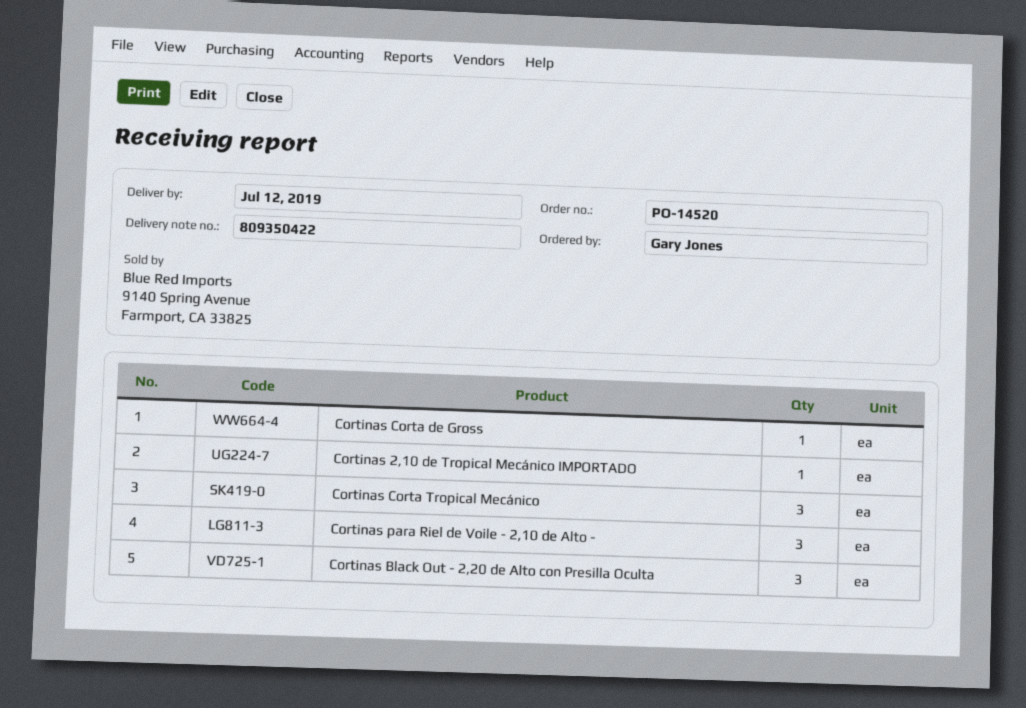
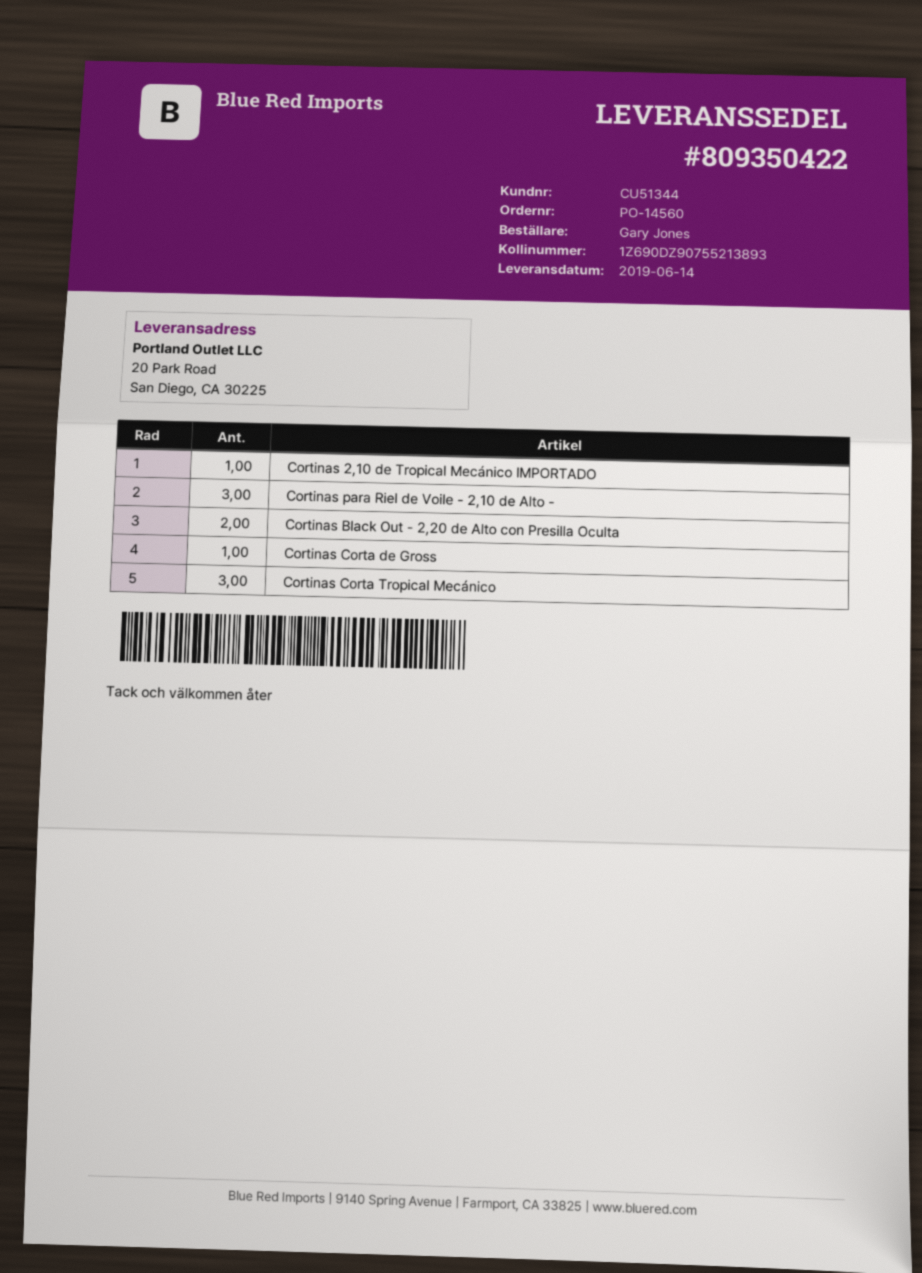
order number: PO-14520 -> PO-14560
delivery date: 2019-07-12 -> 2019-06-14
Cortinas Black Out - 2,20 de Alto con Presilla Oculta: 3 -> 2

